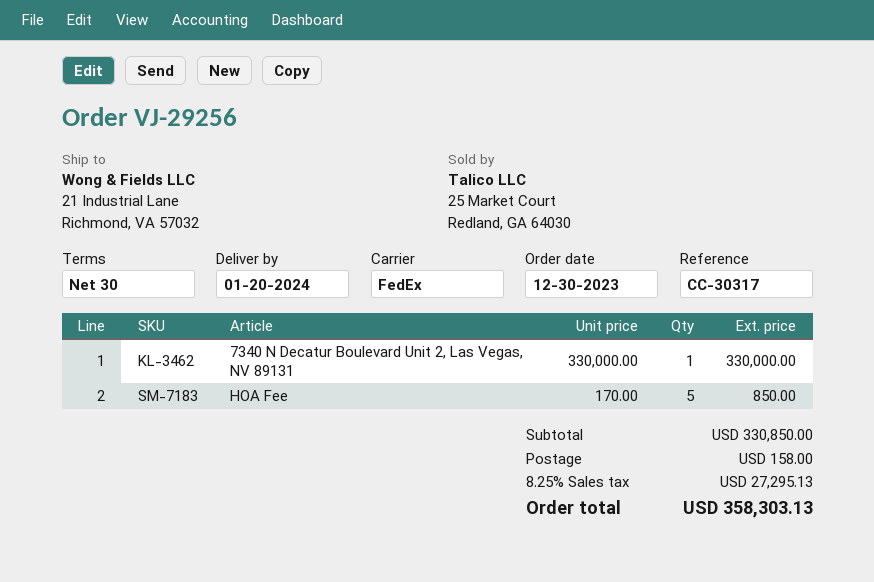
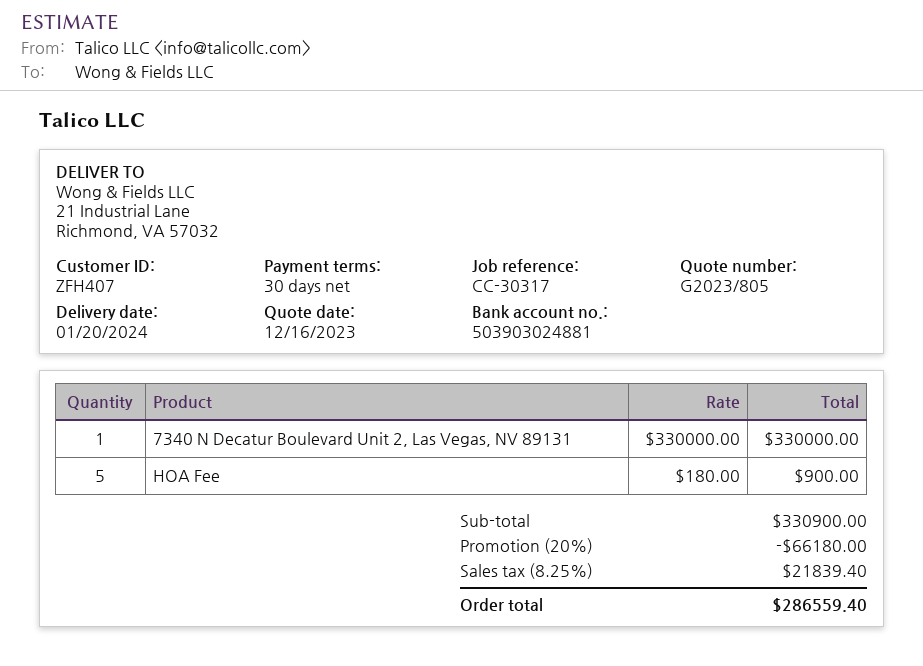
HOA Fee: 5 x 170.00 = 850.00 -> 5 x 180.00 = 900.00
subtotal: 330850.00 -> 330900.00
discount: none -> 20% = 66180.00
shipping: 158.00 -> none
tax: 8.25% = 27295.13 -> 8.25% = 21839.40
total: 358303.13 -> 286559.40

